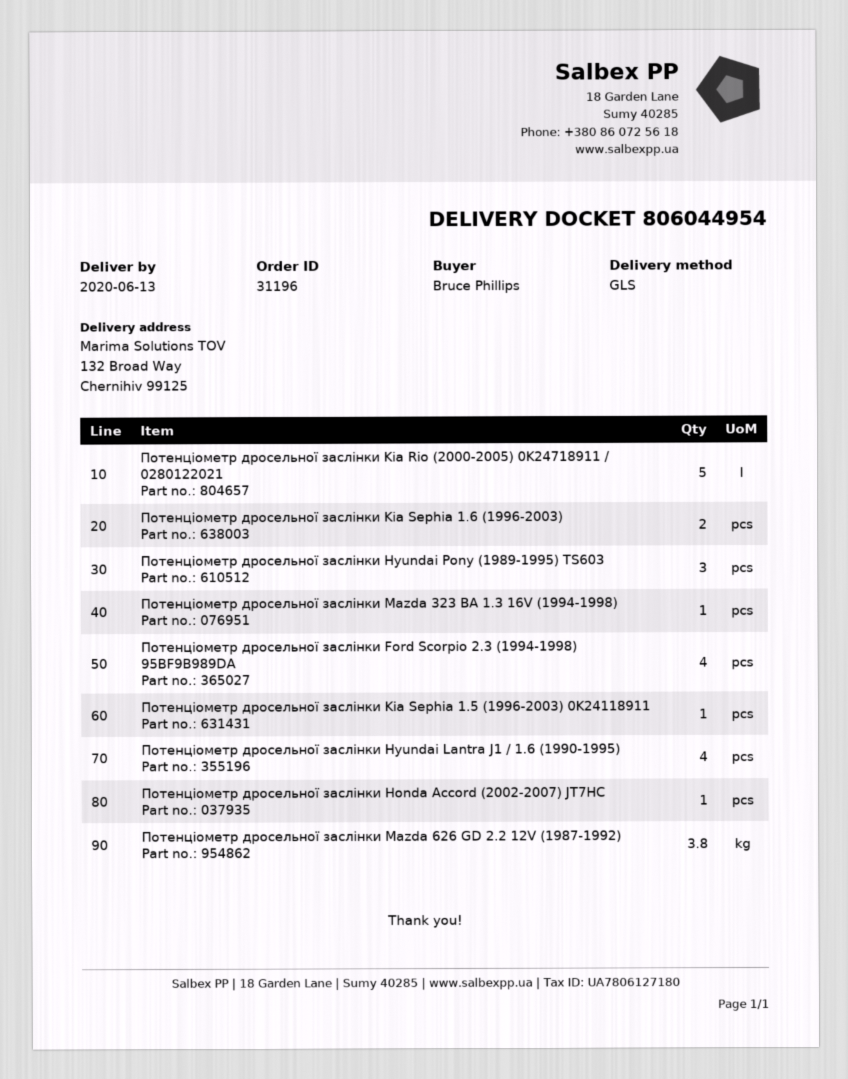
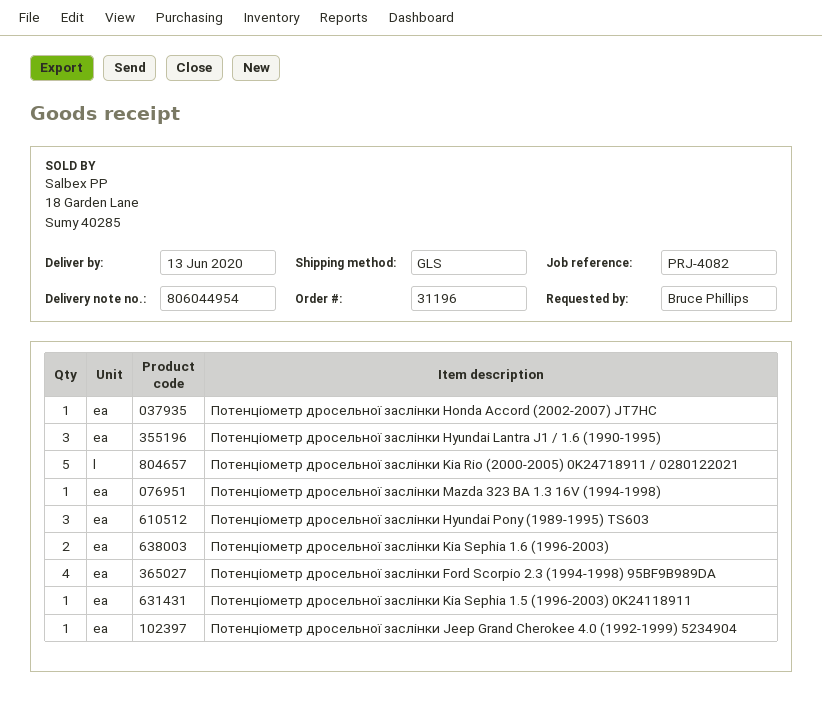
Потенціометр дросельної заслінки Hyundai Lantra J1 / 1.6 (1990-1995): 4 -> 3
Потенціометр дросельної заслінки Mazda 626 GD 2.2 12V (1987-1992): 3.8 -> none
Потенціометр дросельної заслінки Jeep Grand Cherokee 4.0 (1992-1999) 5234904: none -> 1

